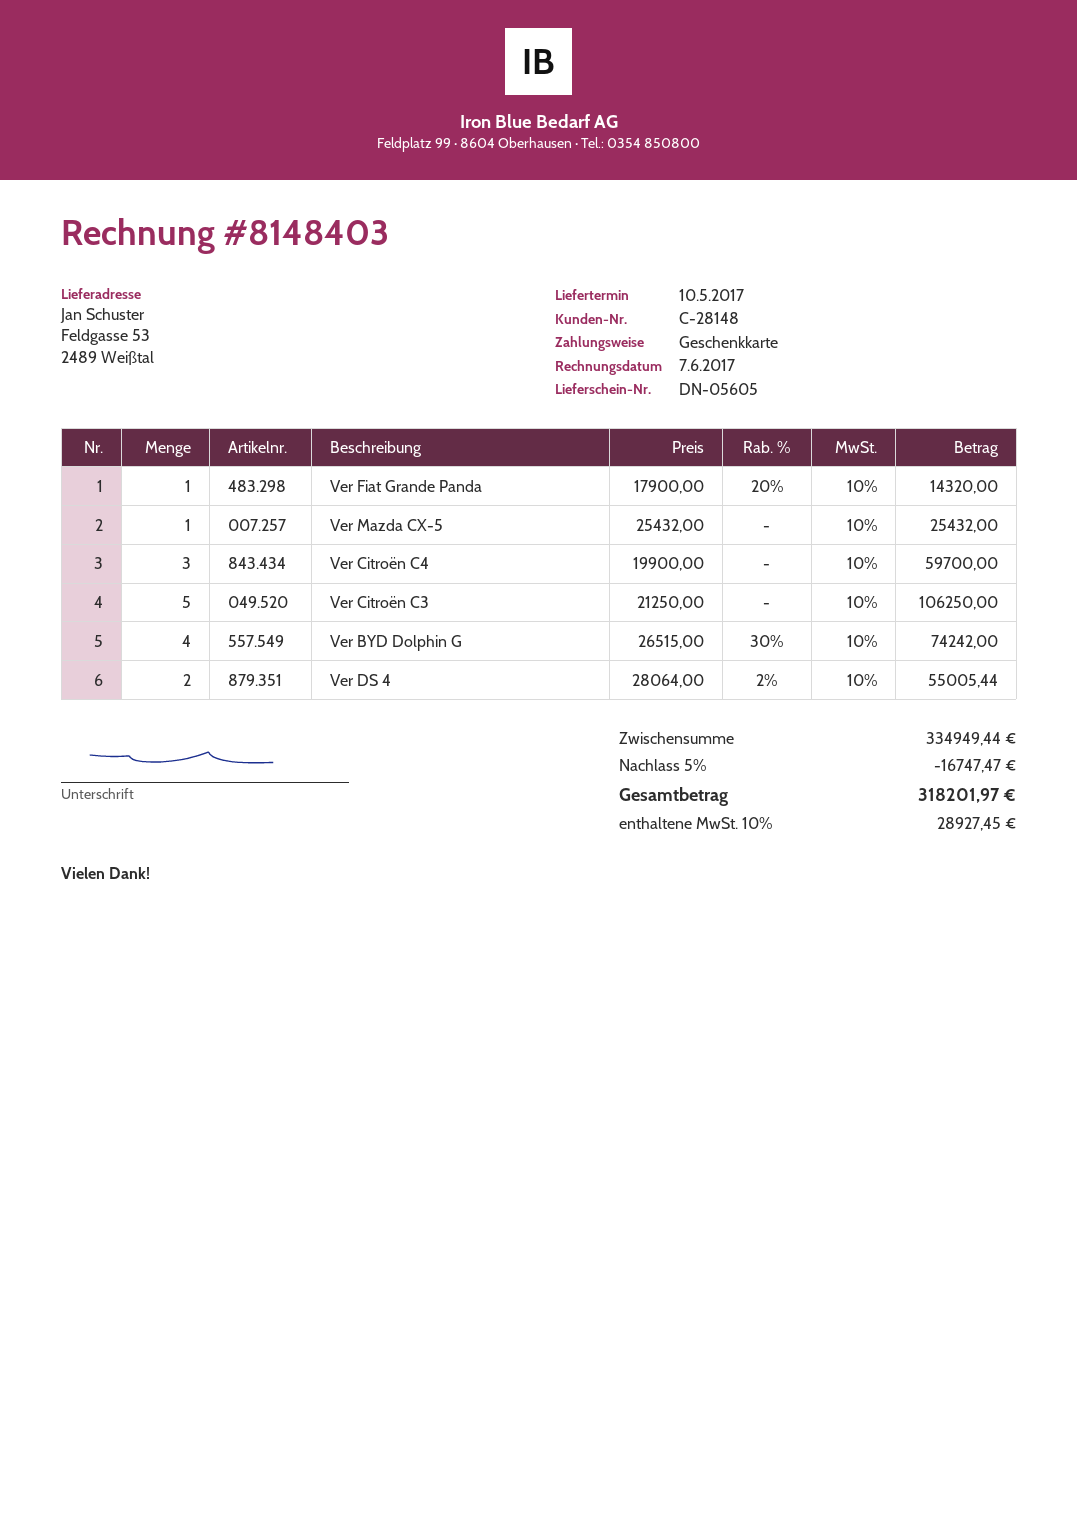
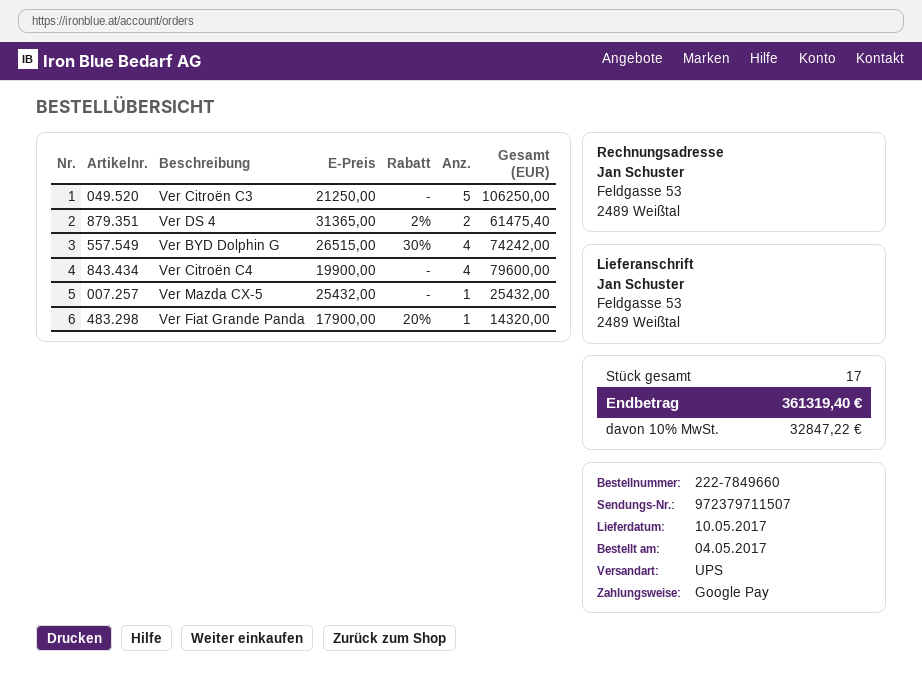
payment method: gift card -> Google Pay
Ver Citroën C4: 3 x 19900.00 = 59700.00 -> 4 x 19900.00 = 79600.00
Ver DS 4: 2 x 28064.00 - 2% = 55005.44 -> 2 x 31365.00 - 2% = 61475.40
discount: 5% = 16747.47 -> none
tax: 10% = 28927.45 -> 10% = 32847.22
total: 318201.97 -> 361319.40

